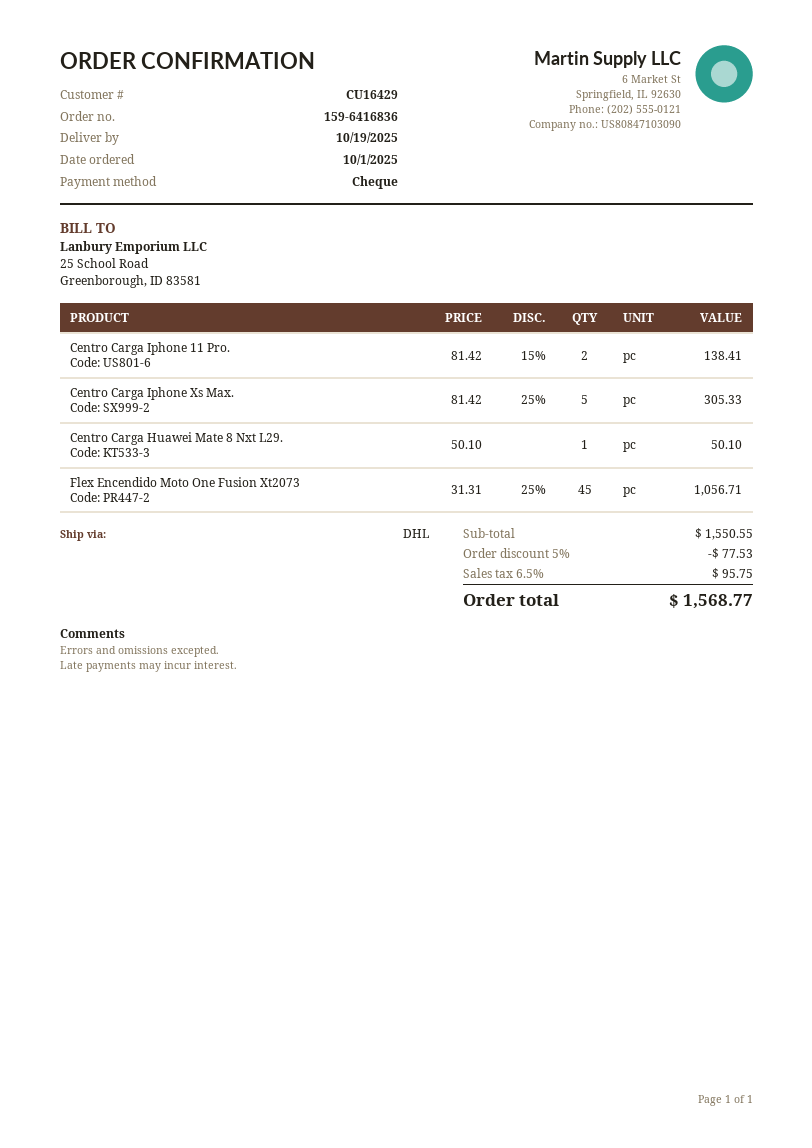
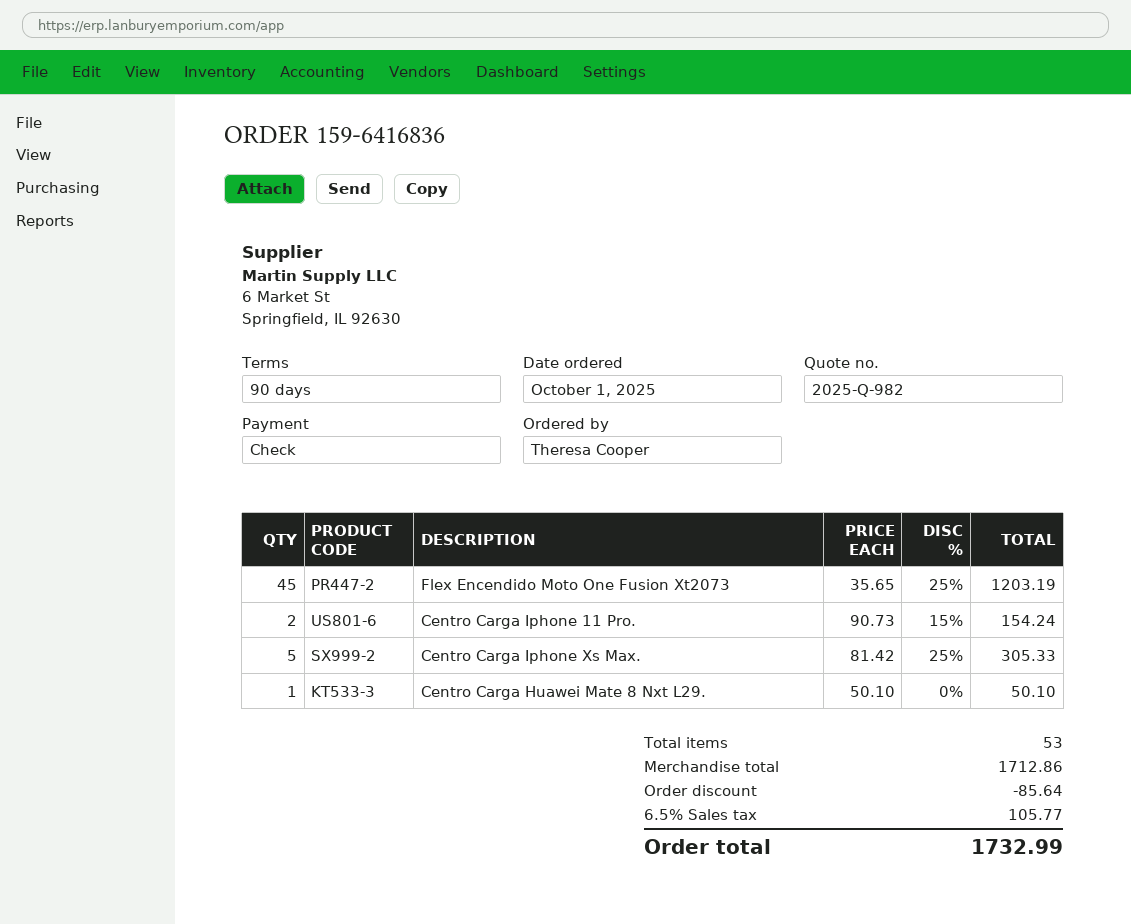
Centro Carga Iphone 11 Pro.: 2 x 81.42 - 15% = 138.41 -> 2 x 90.73 - 15% = 154.24
Flex Encendido Moto One Fusion Xt2073: 45 x 31.31 - 25% = 1056.71 -> 45 x 35.65 - 25% = 1203.19
subtotal: 1550.55 -> 1712.86
discount: 77.53 -> 85.64
tax: 6.5% = 95.75 -> 6.5% = 105.77
total: 1568.77 -> 1732.99

